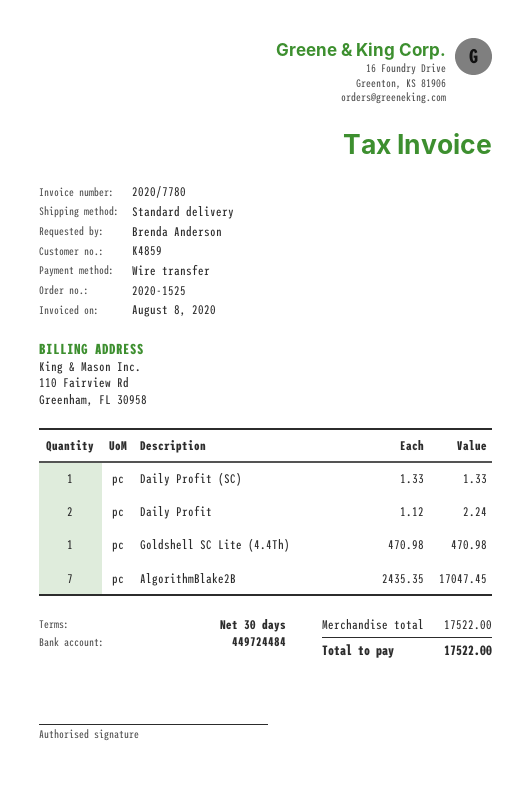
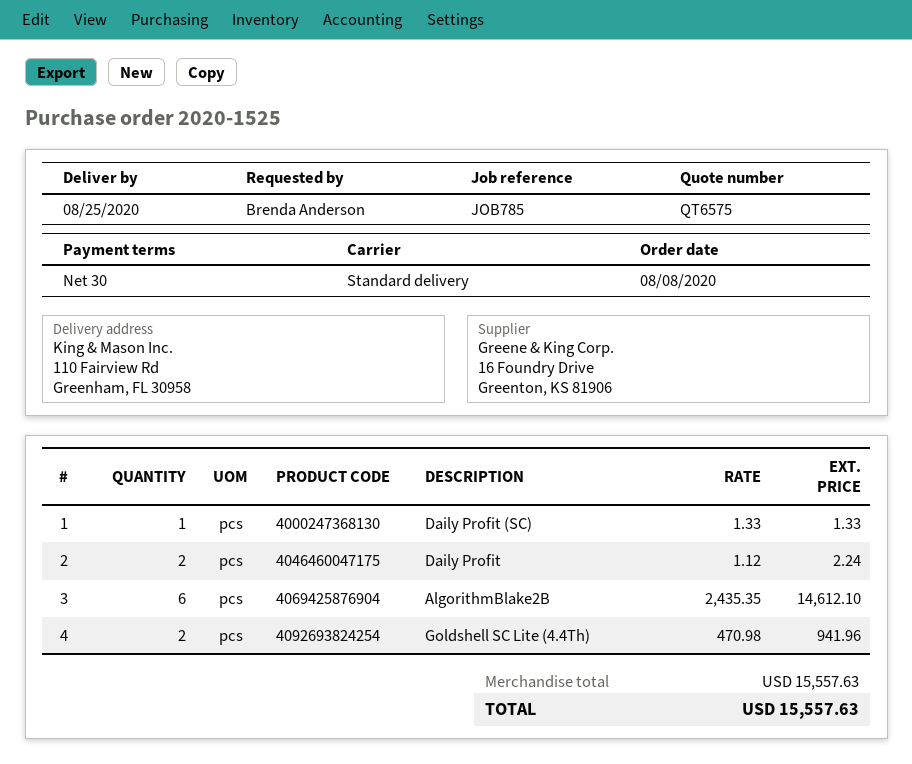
Goldshell SC Lite (4.4Th): 1 x 470.98 = 470.98 -> 2 x 470.98 = 941.96
AlgorithmBlake2B: 7 x 2435.35 = 17047.45 -> 6 x 2435.35 = 14612.10
subtotal: 17522.00 -> 15557.63
total: 17522.00 -> 15557.63

